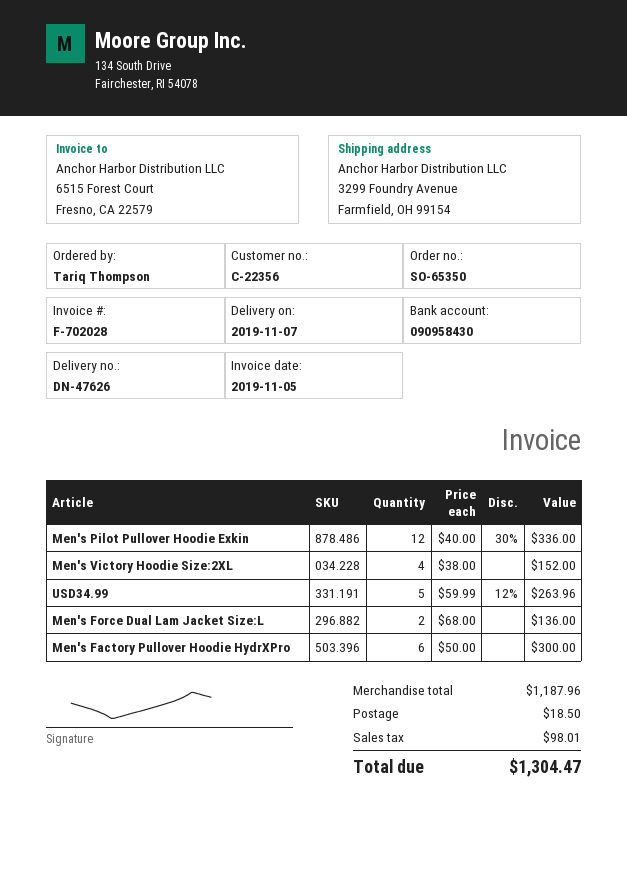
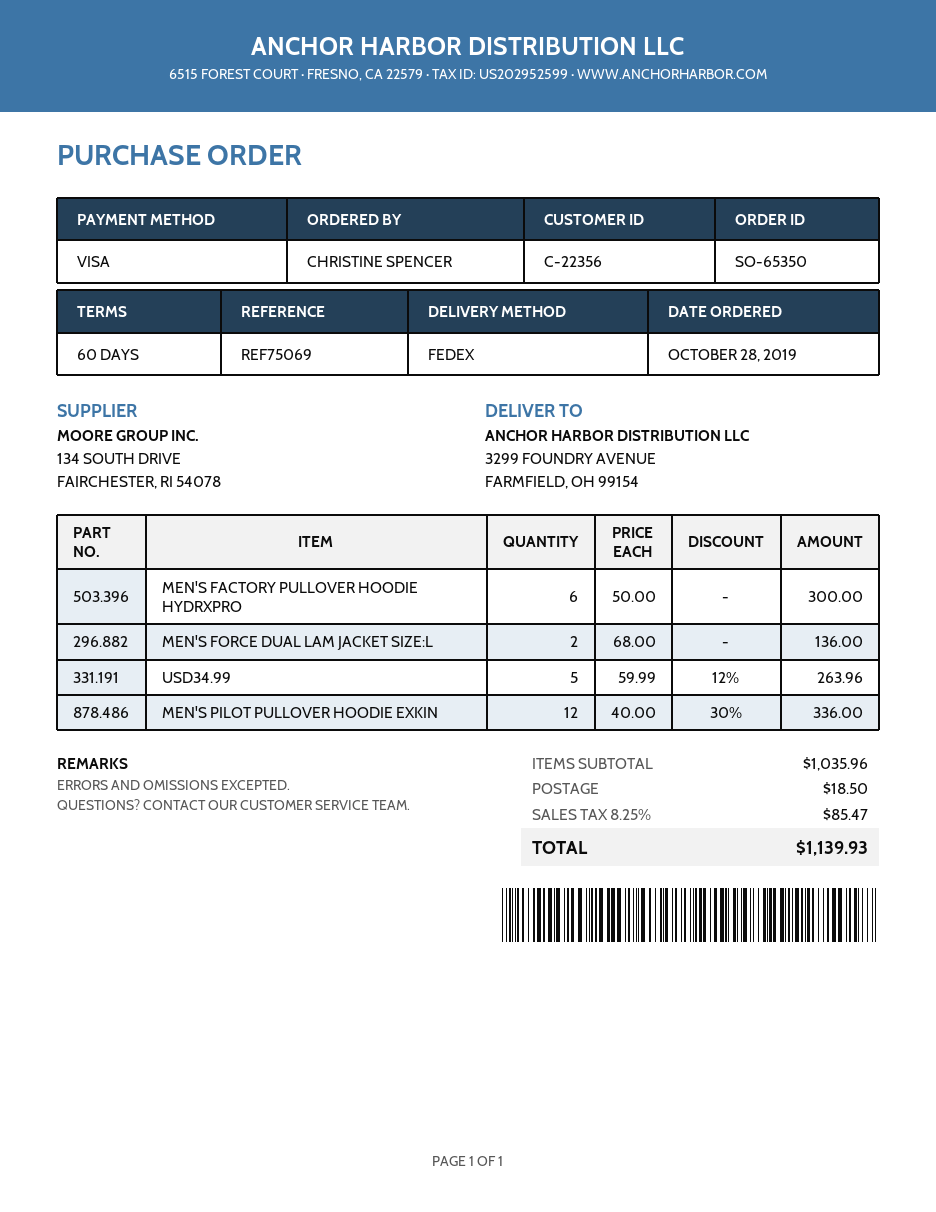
ordered by: Tariq Thompson -> CHRISTINE SPENCER
Men's Victory Hoodie Size:2XL: 4 x 38.00 = 152.00 -> none
subtotal: 1187.96 -> 1035.96
tax: 98.01 -> 85.47
total: 1304.47 -> 1139.93

